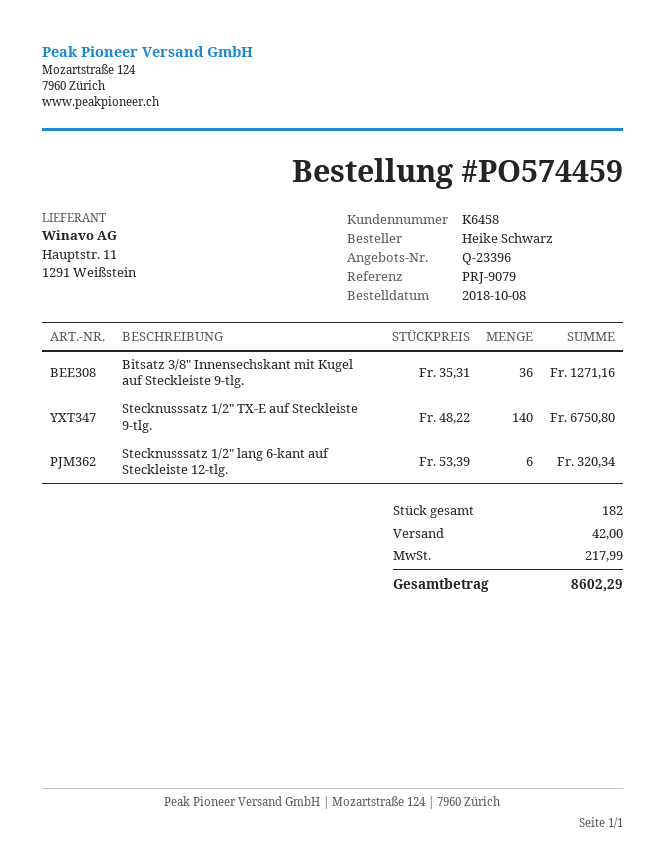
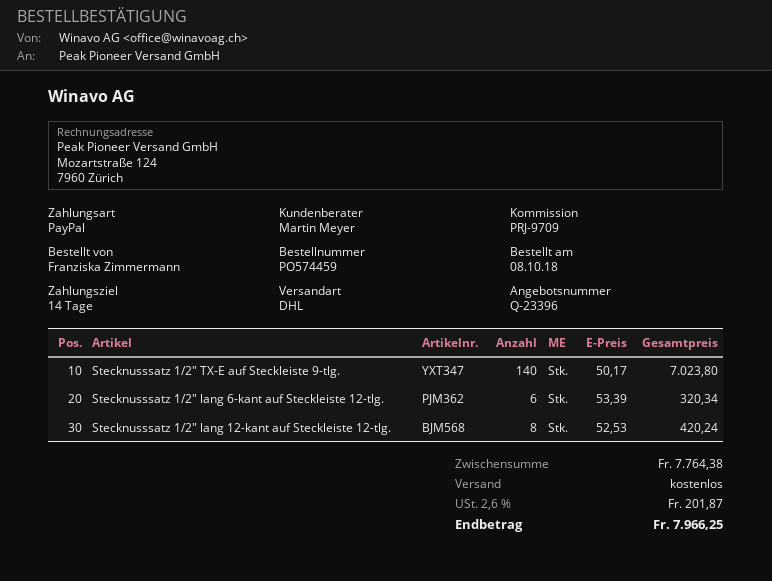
reference: PRJ-9079 -> PRJ-9709
ordered by: Heike Schwarz -> Franziska Zimmermann
Bitsatz 3/8" Innensechskant mit Kugel auf Steckleiste 9-tlg.: 36 x 35.31 = 1271.16 -> none
Stecknusssatz 1/2" TX-E auf Steckleiste 9-tlg.: 140 x 48.22 = 6750.80 -> 140 x 50.17 = 7023.80
Stecknusssatz 1/2" lang 12-kant auf Steckleiste 12-tlg.: none -> 8 x 52.53 = 420.24
shipping: 42.00 -> 0.00
tax: 217.99 -> 201.87
total: 8602.29 -> 7966.25

